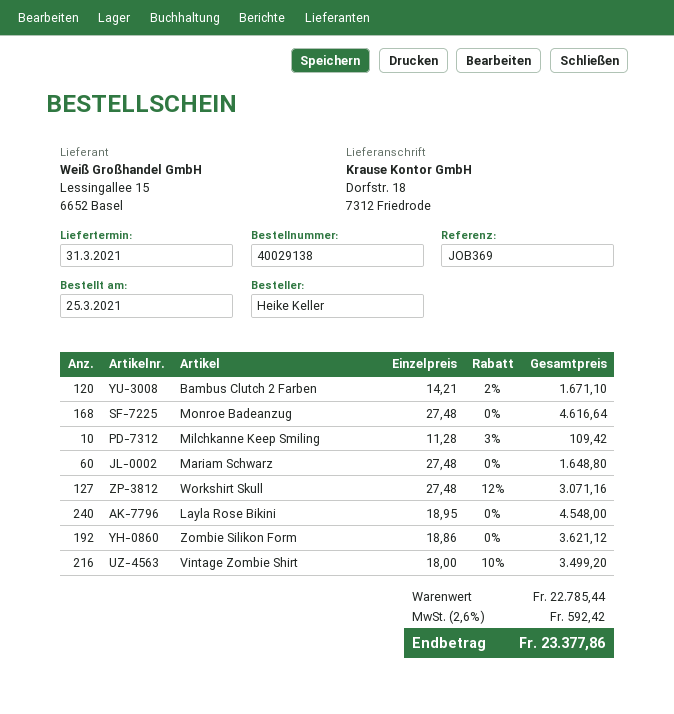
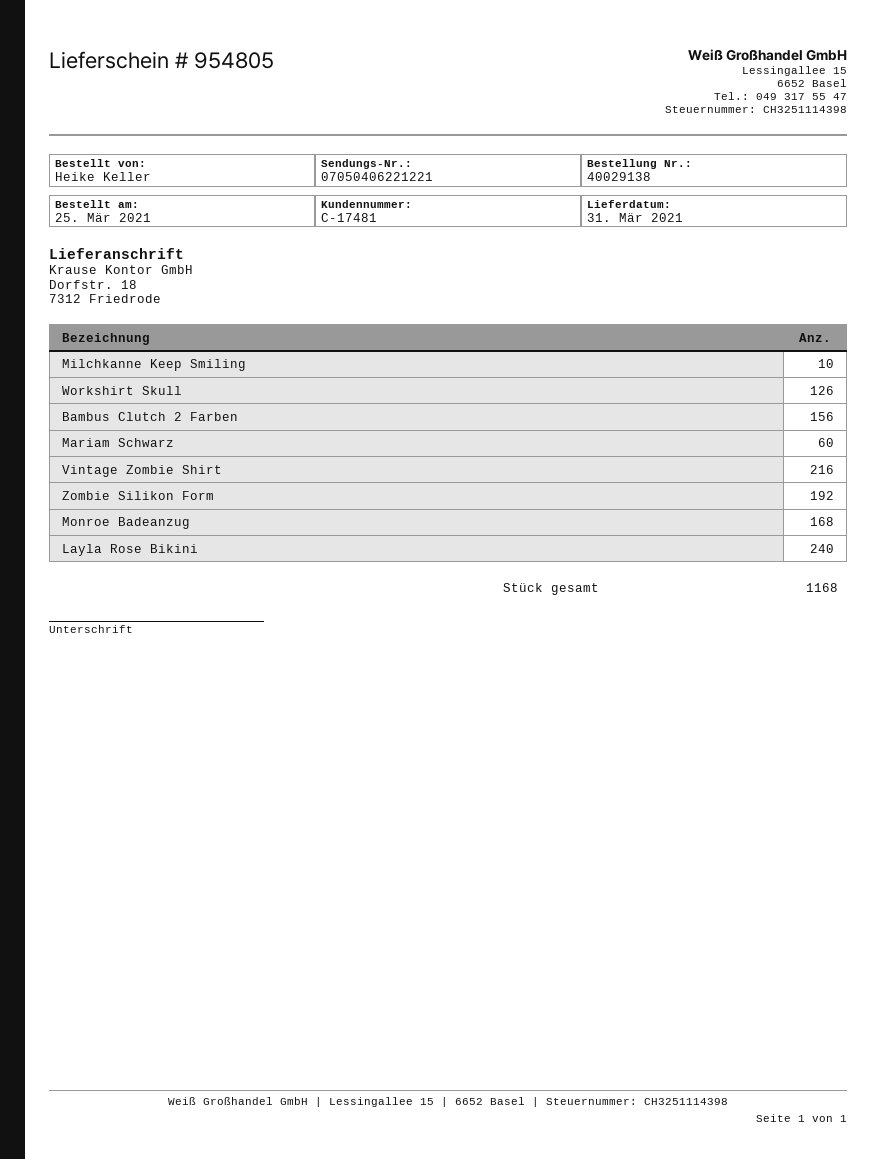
Bambus Clutch 2 Farben: 120 -> 156
Workshirt Skull: 127 -> 126

